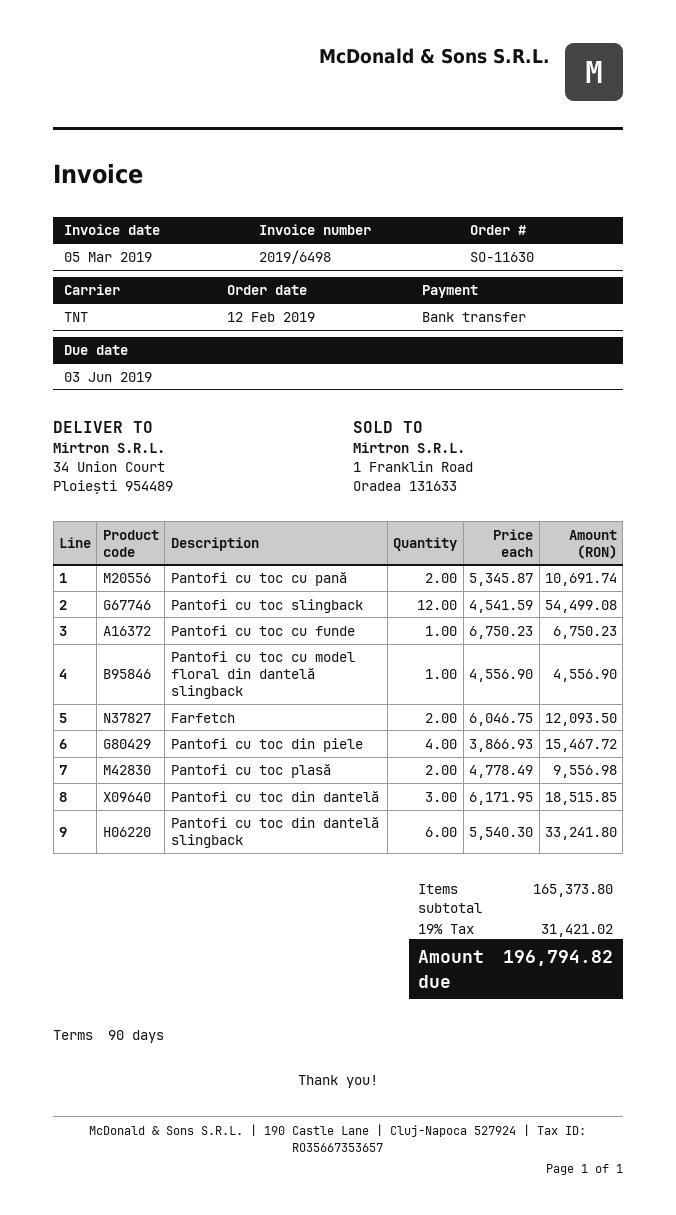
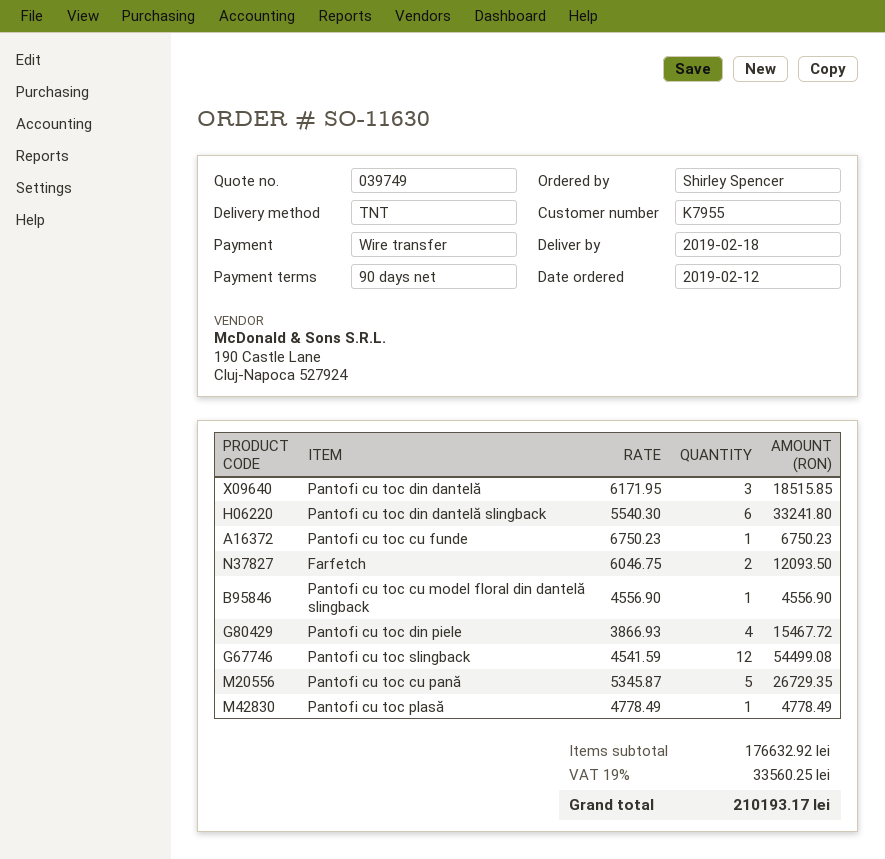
Pantofi cu toc cu pană: 2 x 5345.87 = 10691.74 -> 5 x 5345.87 = 26729.35
Pantofi cu toc plasă: 2 x 4778.49 = 9556.98 -> 1 x 4778.49 = 4778.49
subtotal: 165373.80 -> 176632.92
tax: 19% = 31421.02 -> 19% = 33560.25
total: 196794.82 -> 210193.17

